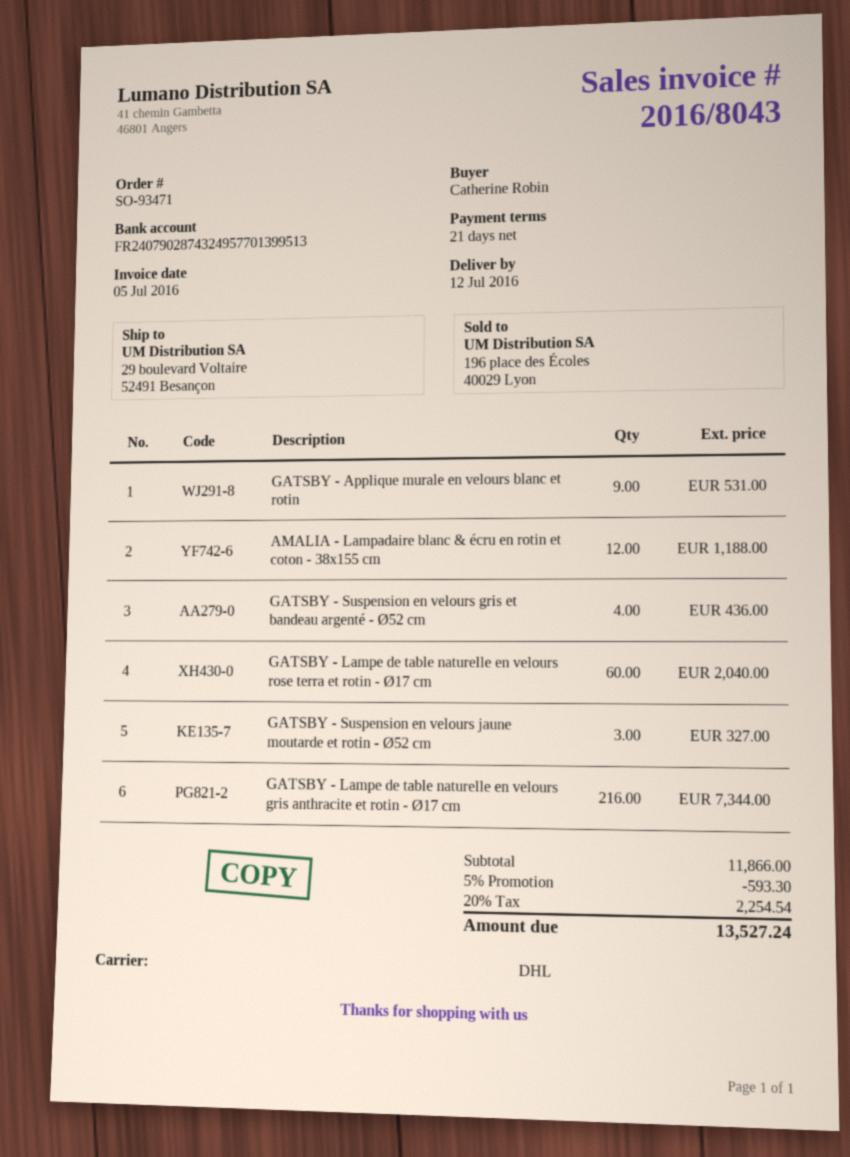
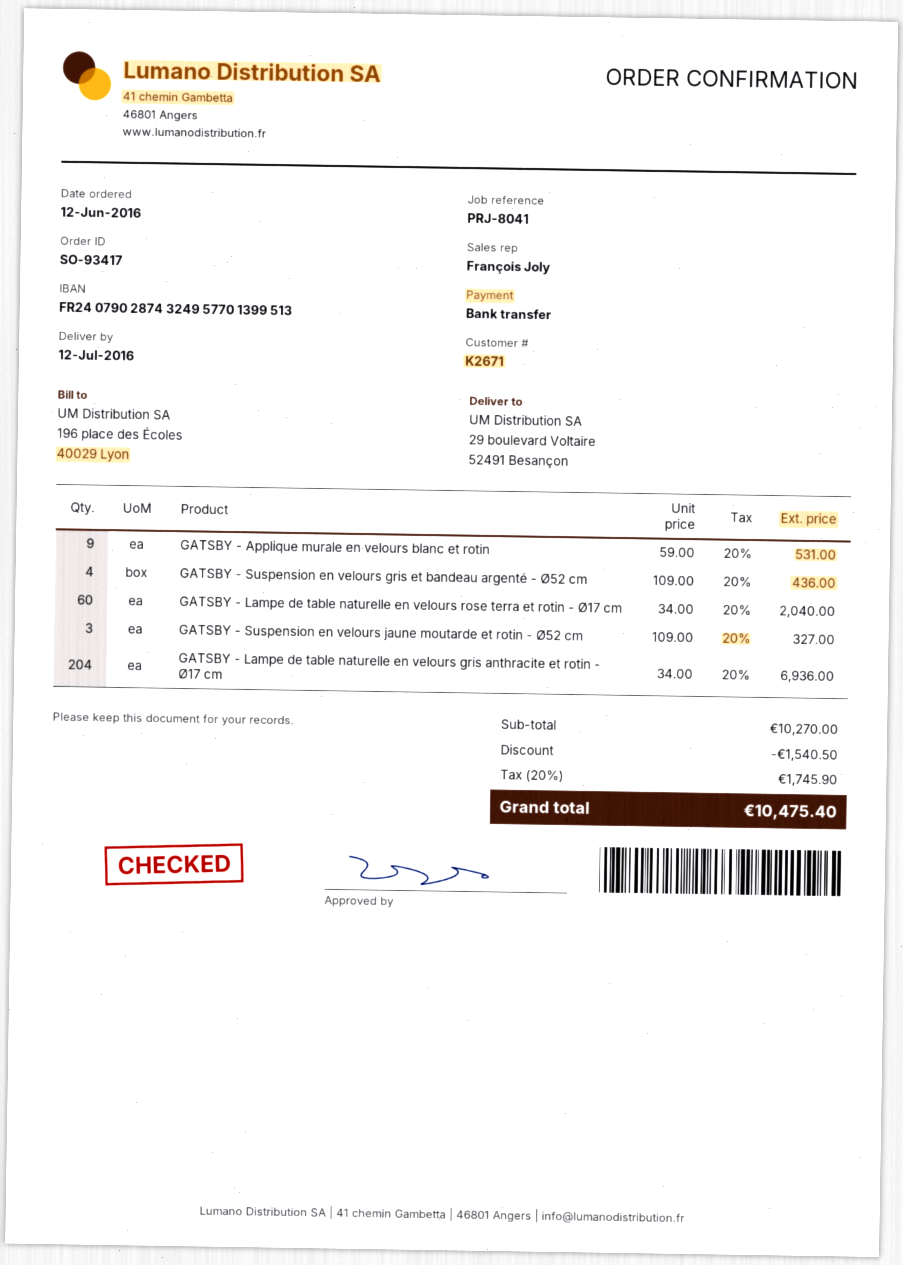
order number: SO-93471 -> SO-93417
AMALIA - Lampadaire blanc & écru en rotin et coton - 38x155 cm: 12 for 1188.00 -> none
GATSBY - Lampe de table naturelle en velours gris anthracite et rotin - Ø17 cm: 216 for 7344.00 -> 204 for 6936.00
subtotal: 11866.00 -> 10270.00
discount: 593.30 -> 1540.50
tax: 20% = 2254.54 -> 20% = 1745.90
total: 13527.24 -> 10475.40

